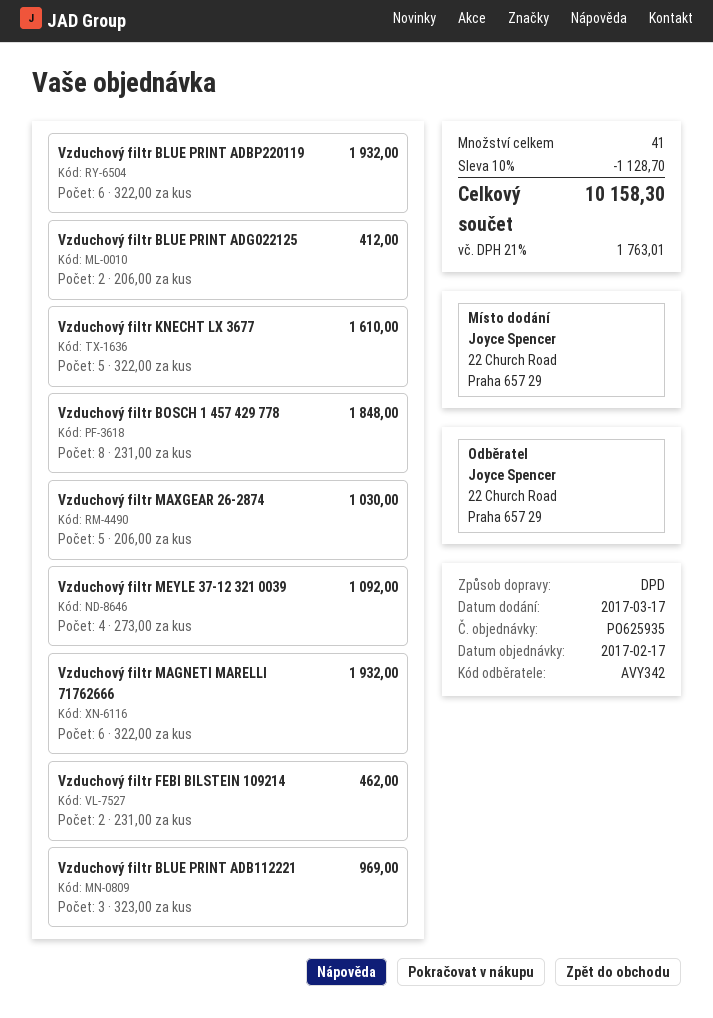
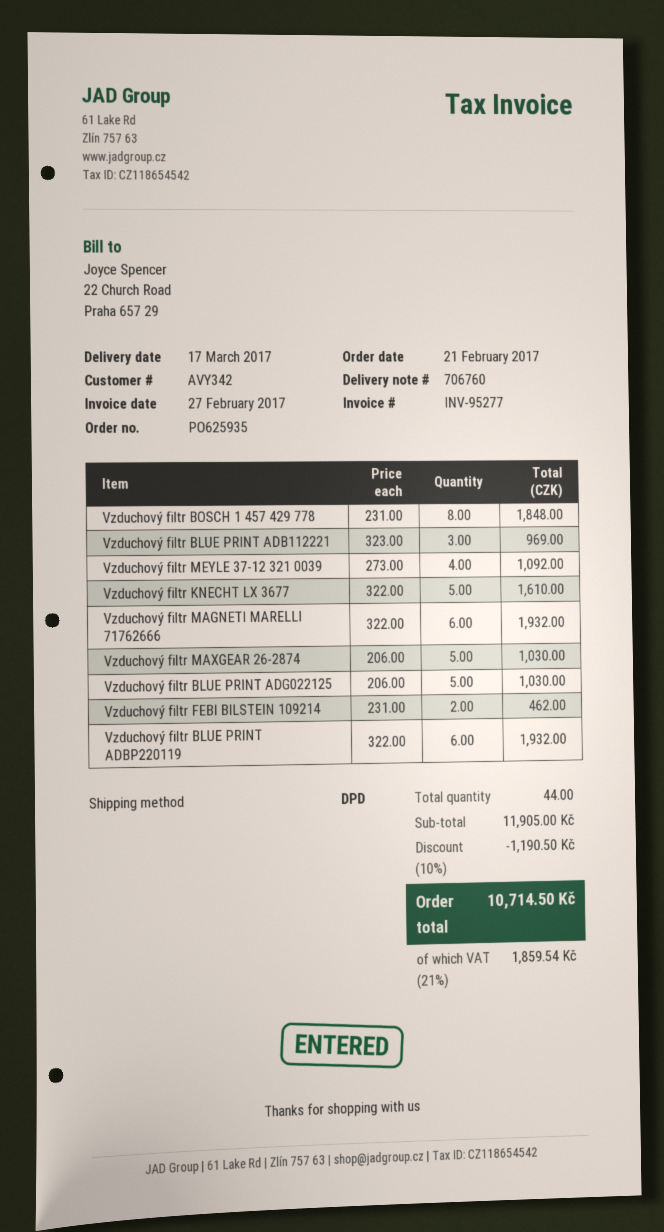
order date: 2017-02-17 -> 2017-02-21
Vzduchový filtr BLUE PRINT ADG022125: 2 x 206.00 = 412.00 -> 5 x 206.00 = 1030.00
total quantity: 41 -> 44
discount: 10% = 1128.70 -> 10% = 1190.50
tax: 21% = 1763.01 -> 21% = 1859.54
total: 10158.30 -> 10714.50

